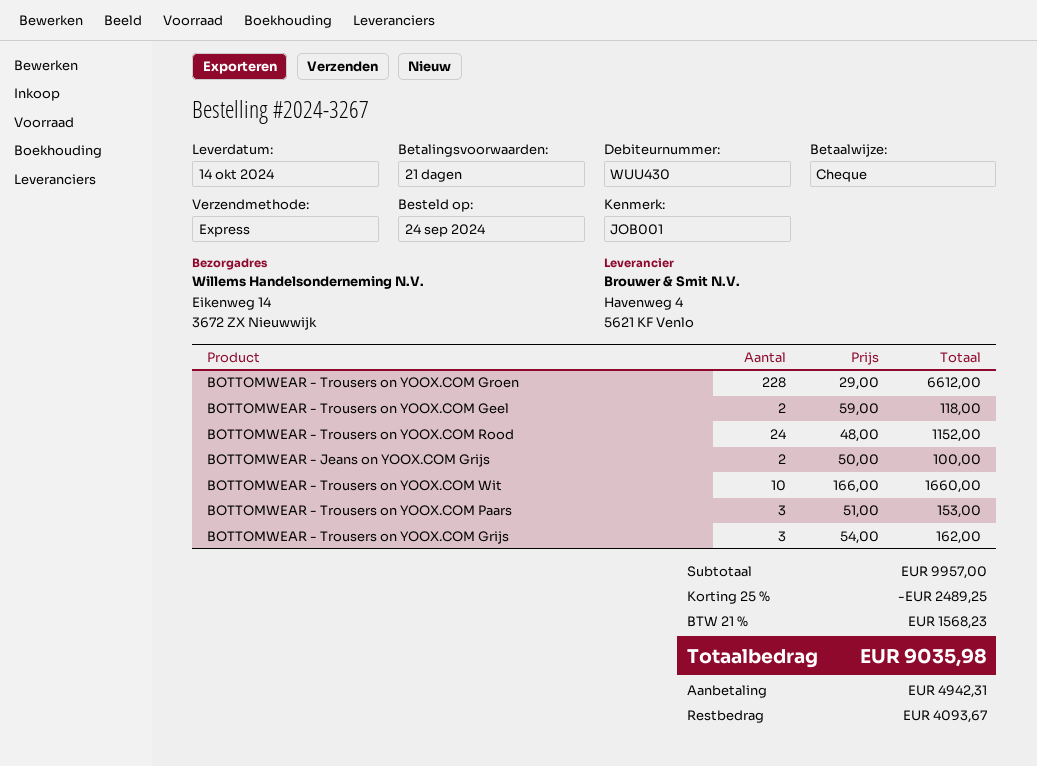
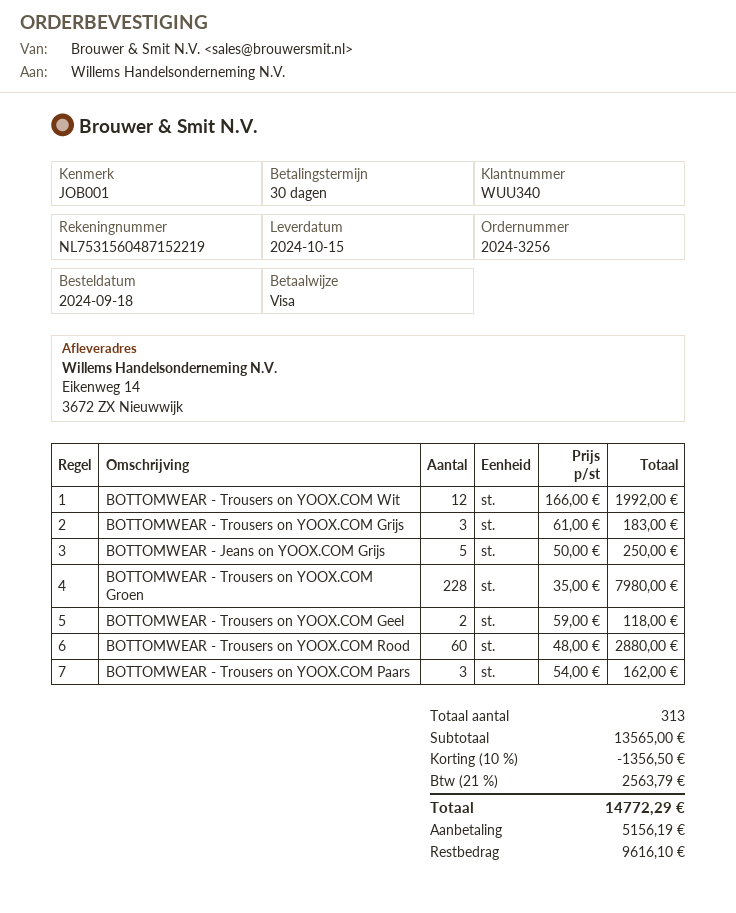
order number: 2024-3267 -> 2024-3256
order date: 2024-09-24 -> 2024-09-18
delivery date: 2024-10-14 -> 2024-10-15
payment terms: 21 days -> 30 days
customer number: WUU430 -> WUU340
payment method: cheque -> Visa
BOTTOMWEAR - Trousers on YOOX.COM Groen: 228 x 29.00 = 6612.00 -> 228 x 35.00 = 7980.00
BOTTOMWEAR - Trousers on YOOX.COM Rood: 24 x 48.00 = 1152.00 -> 60 x 48.00 = 2880.00
BOTTOMWEAR - Jeans on YOOX.COM Grijs: 2 x 50.00 = 100.00 -> 5 x 50.00 = 250.00
BOTTOMWEAR - Trousers on YOOX.COM Wit: 10 x 166.00 = 1660.00 -> 12 x 166.00 = 1992.00
BOTTOMWEAR - Trousers on YOOX.COM Paars: 3 x 51.00 = 153.00 -> 3 x 54.00 = 162.00
BOTTOMWEAR - Trousers on YOOX.COM Grijs: 3 x 54.00 = 162.00 -> 3 x 61.00 = 183.00
subtotal: 9957.00 -> 13565.00
discount: 25% = 2489.25 -> 10% = 1356.50
tax: 21% = 1568.23 -> 21% = 2563.79
total: 9035.98 -> 14772.29
deposit: 4942.31 -> 5156.19
balance: 4093.67 -> 9616.10

